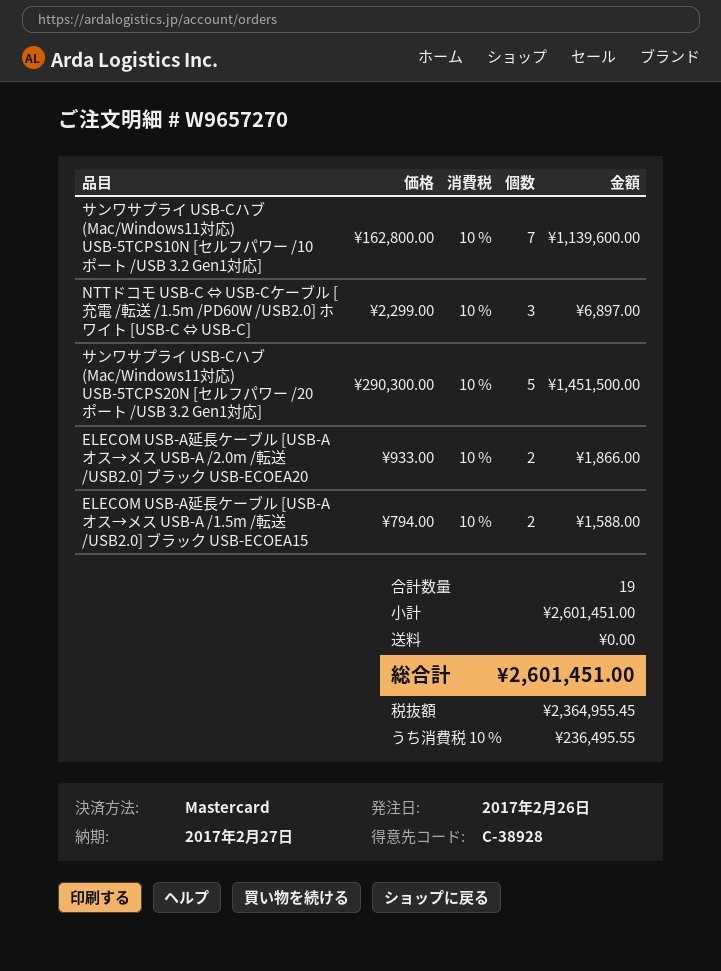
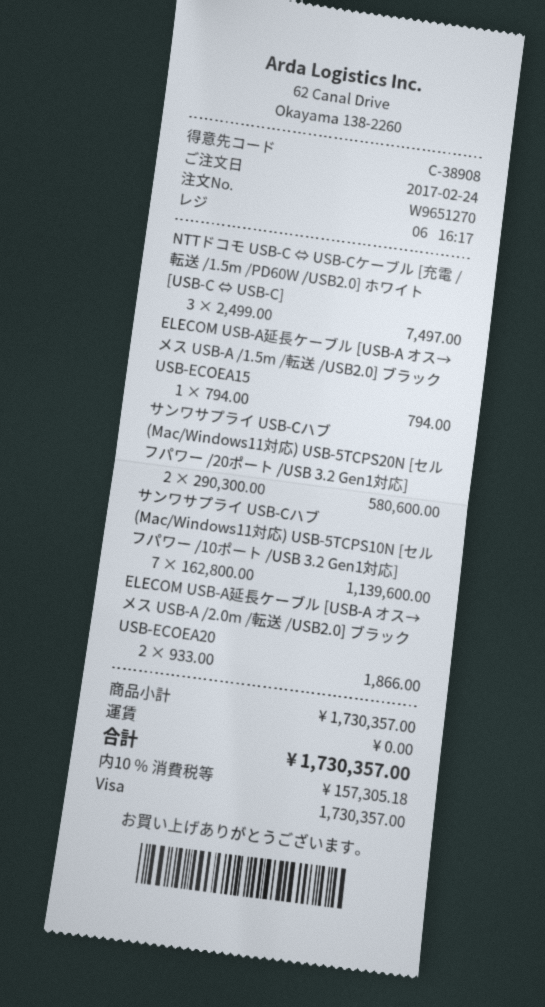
order number: W9657270 -> W9651270
order date: 2017-02-26 -> 2017-02-24
customer number: C-38928 -> C-38908
payment method: Mastercard -> Visa
NTTドコモ USB-C ⇔ USB-Cケーブル [充電 /転送 /1.5m /PD60W /USB2.0] ホワイト [USB-C ⇔ USB-C]: 3 x 2299.00 = 6897.00 -> 3 x 2499.00 = 7497.00
サンワサプライ USB-Cハブ (Mac/Windows11対応) USB-5TCPS20N [セルフパワー /20ポート /USB 3.2 Gen1対応]: 5 x 290300.00 = 1451500.00 -> 2 x 290300.00 = 580600.00
ELECOM USB-A延長ケーブル [USB-A オス→メス USB-A /1.5m /転送 /USB2.0] ブラック USB-ECOEA15: 2 x 794.00 = 1588.00 -> 1 x 794.00 = 794.00
subtotal: 2601451.00 -> 1730357.00
tax: 10% = 236495.55 -> 10% = 157305.18
total: 2601451.00 -> 1730357.00

